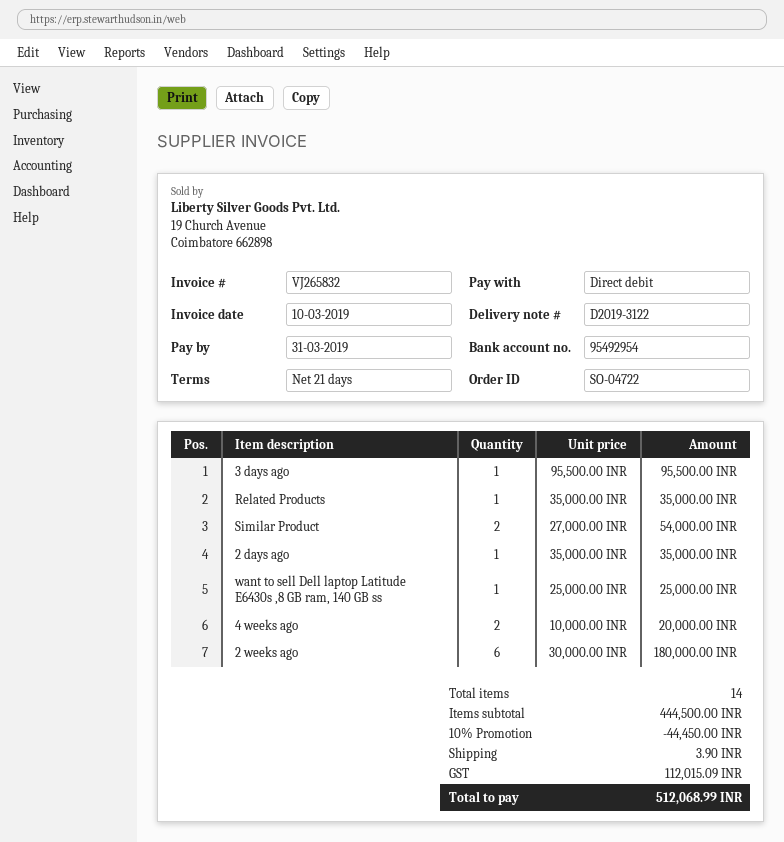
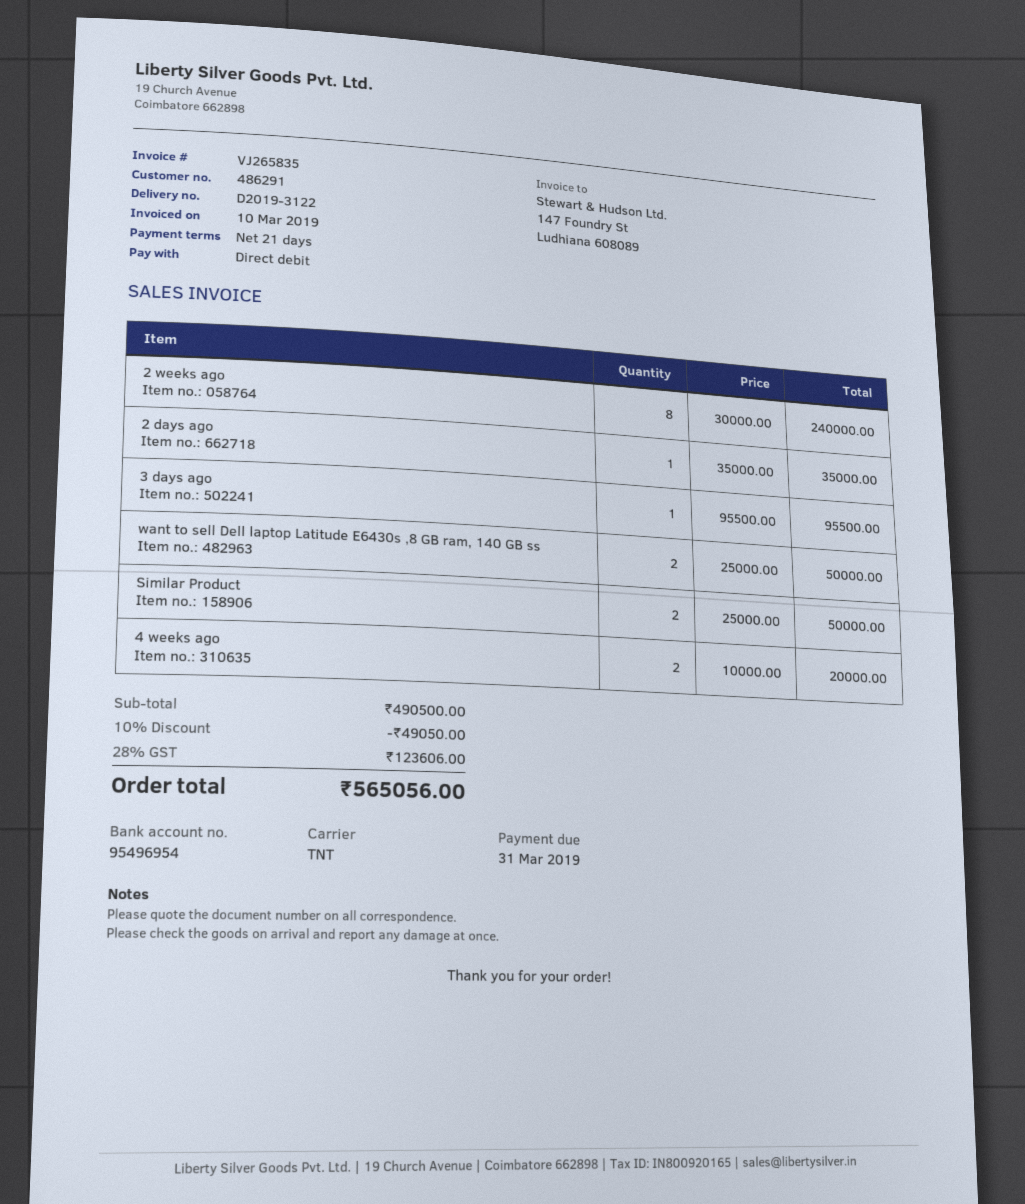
invoice number: VJ265832 -> VJ265835
bank account: 95492954 -> 95496954
Related Products: 1 x 35000.00 = 35000.00 -> none
Similar Product: 2 x 27000.00 = 54000.00 -> 2 x 25000.00 = 50000.00
want to sell Dell laptop Latitude E6430s ,8 GB ram, 140 GB ss: 1 x 25000.00 = 25000.00 -> 2 x 25000.00 = 50000.00
2 weeks ago: 6 x 30000.00 = 180000.00 -> 8 x 30000.00 = 240000.00
subtotal: 444500.00 -> 490500.00
discount: 10% = 44450.00 -> 10% = 49050.00
shipping: 3.90 -> none
tax: 112015.09 -> 123606.00
total: 512068.99 -> 565056.00

